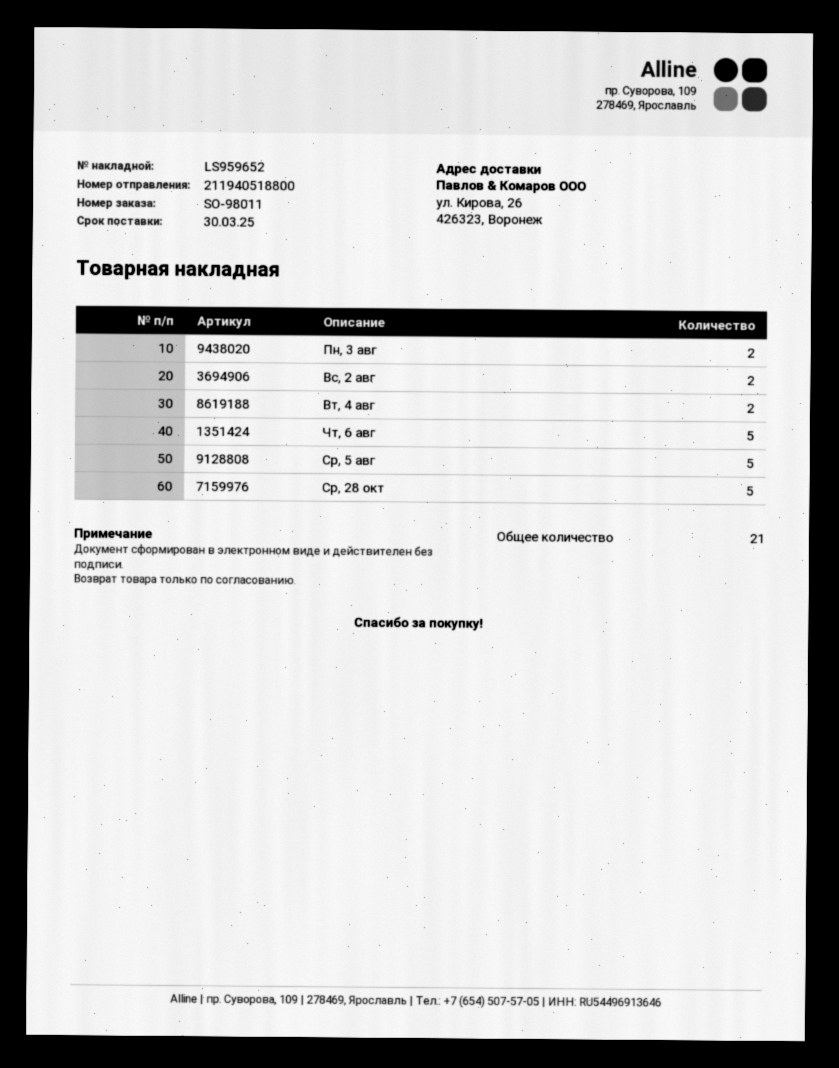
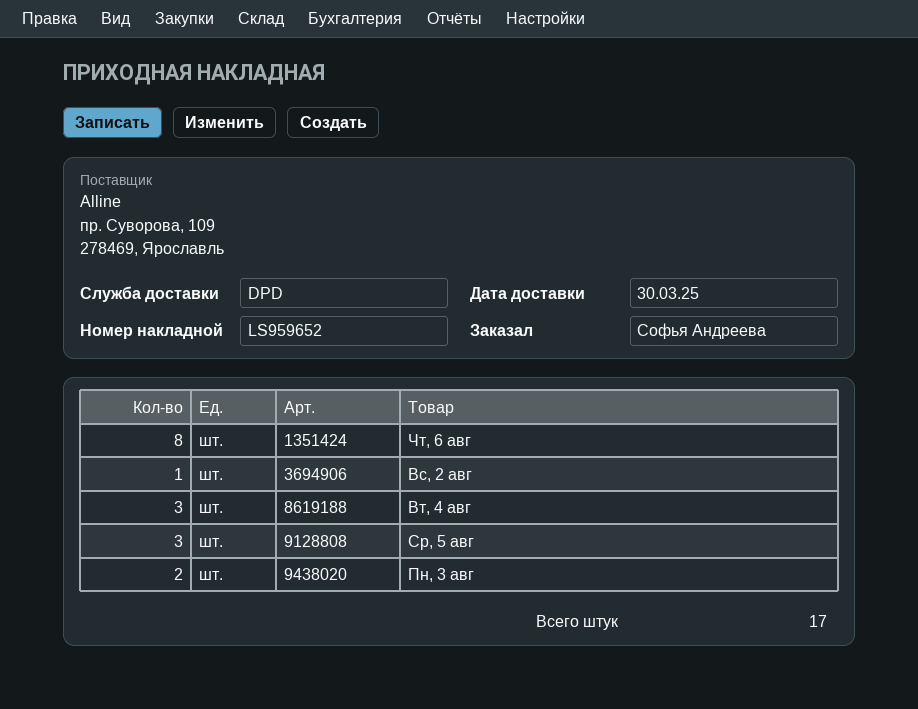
Вс, 2 авг: 2 -> 1
Вт, 4 авг: 2 -> 3
Чт, 6 авг: 5 -> 8
Ср, 5 авг: 5 -> 3
Ср, 28 окт: 5 -> none
total quantity: 21 -> 17

